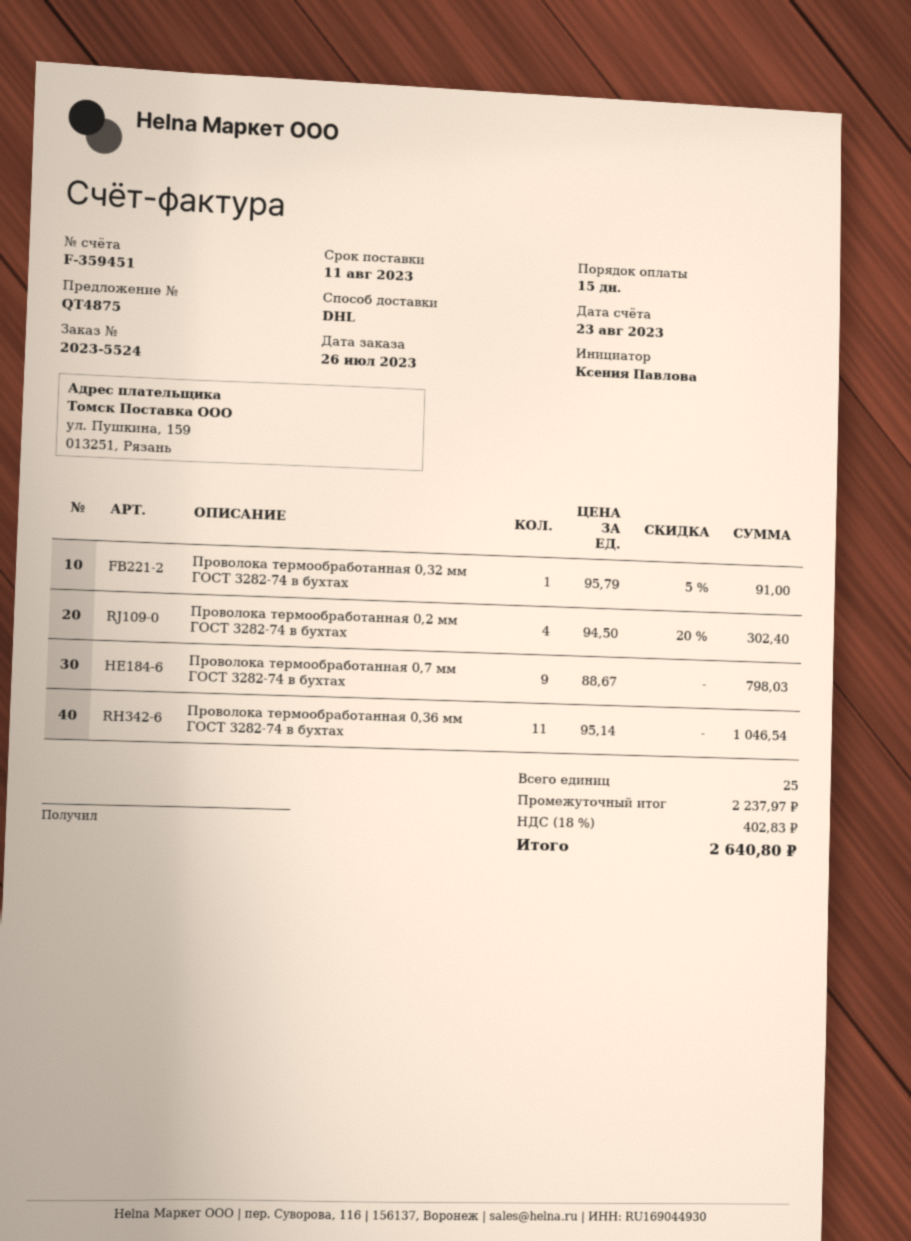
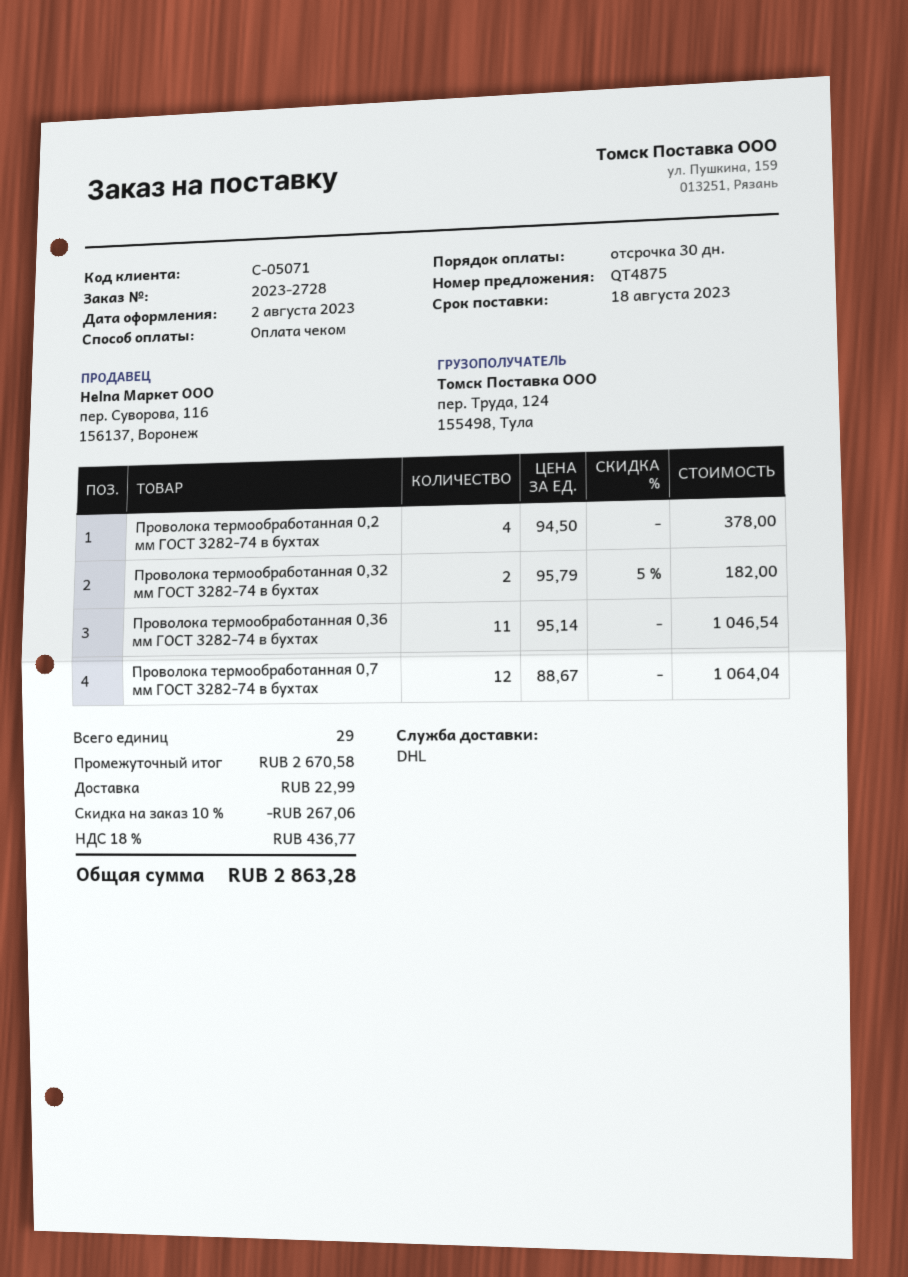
order number: 2023-5524 -> 2023-2728
order date: 2023-07-26 -> 2023-08-02
delivery date: 2023-08-11 -> 2023-08-18
payment terms: 15 days -> 30 days
Проволока термообработанная 0,32 мм ГОСТ 3282-74 в бухтах: 1 x 95.79 - 5% = 91.00 -> 2 x 95.79 - 5% = 182.00
Проволока термообработанная 0,2 мм ГОСТ 3282-74 в бухтах: 4 x 94.50 - 20% = 302.40 -> 4 x 94.50 = 378.00
Проволока термообработанная 0,7 мм ГОСТ 3282-74 в бухтах: 9 x 88.67 = 798.03 -> 12 x 88.67 = 1064.04
total quantity: 25 -> 29
subtotal: 2237.97 -> 2670.58
discount: none -> 10% = 267.06
shipping: none -> 22.99
tax: 18% = 402.83 -> 18% = 436.77
total: 2640.80 -> 2863.28

